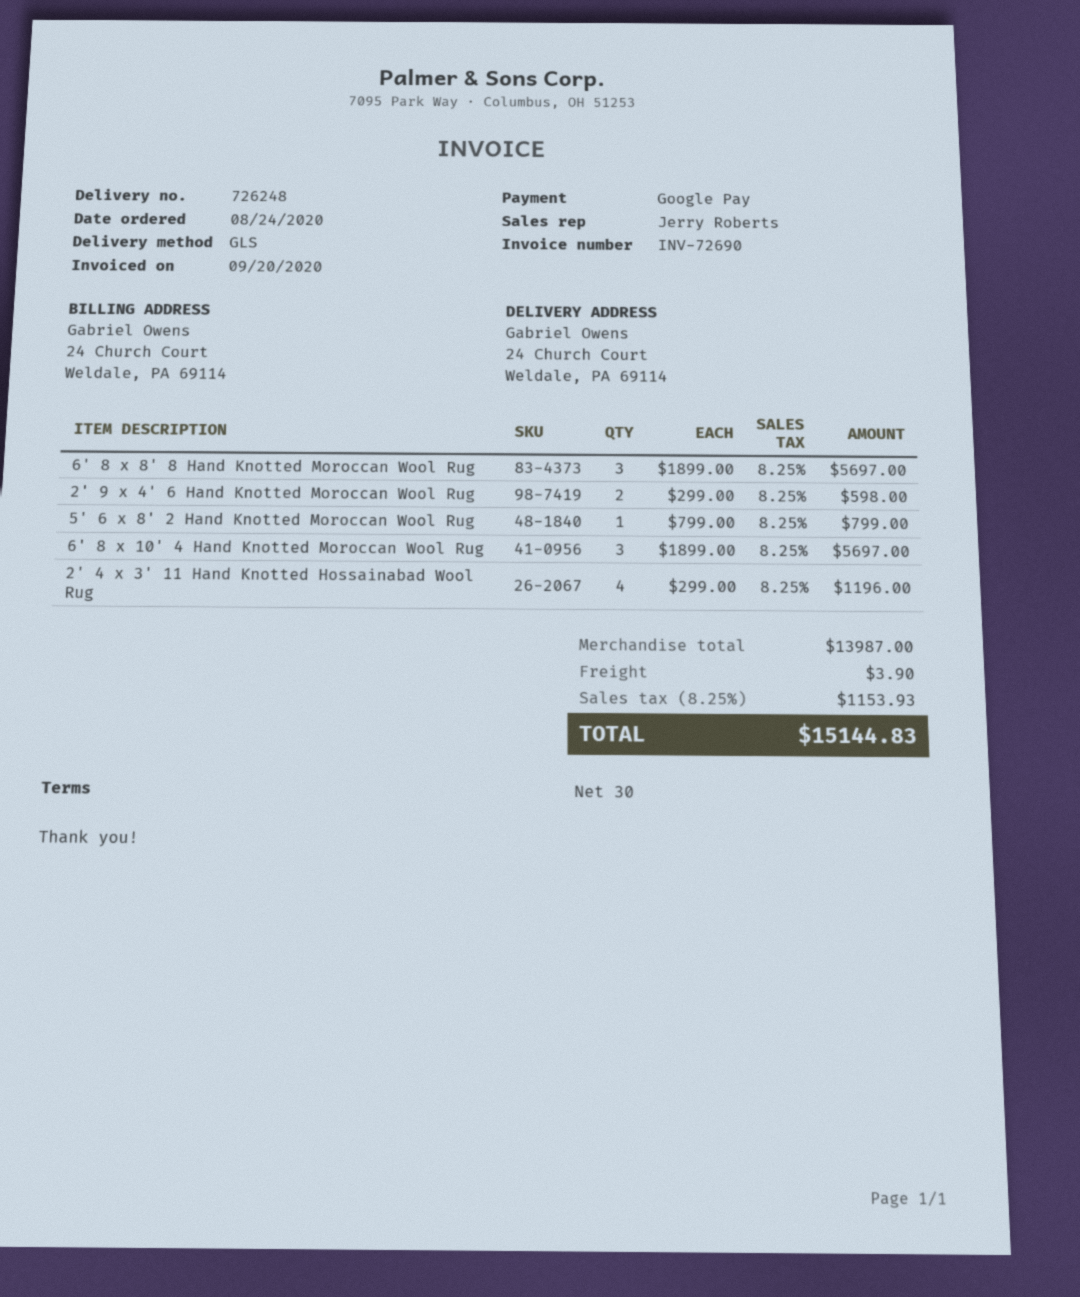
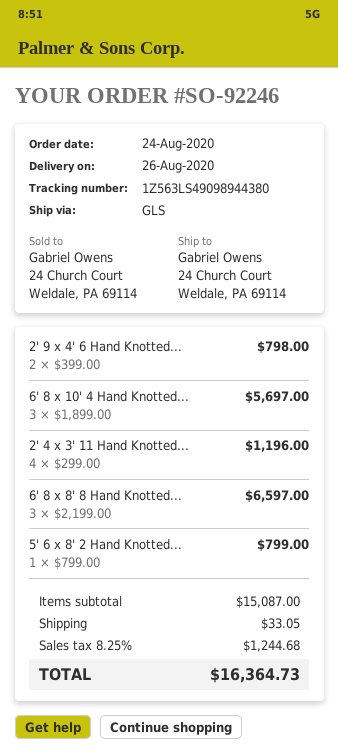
6' 8 x 8' 8 Hand Knotted Moroccan Wool Rug: 3 x 1899.00 = 5697.00 -> 3 x 2199.00 = 6597.00
2' 9 x 4' 6 Hand Knotted Moroccan Wool Rug: 2 x 299.00 = 598.00 -> 2 x 399.00 = 798.00
subtotal: 13987.00 -> 15087.00
shipping: 3.90 -> 33.05
tax: 8.25% = 1153.93 -> 8.25% = 1244.68
total: 15144.83 -> 16364.73

